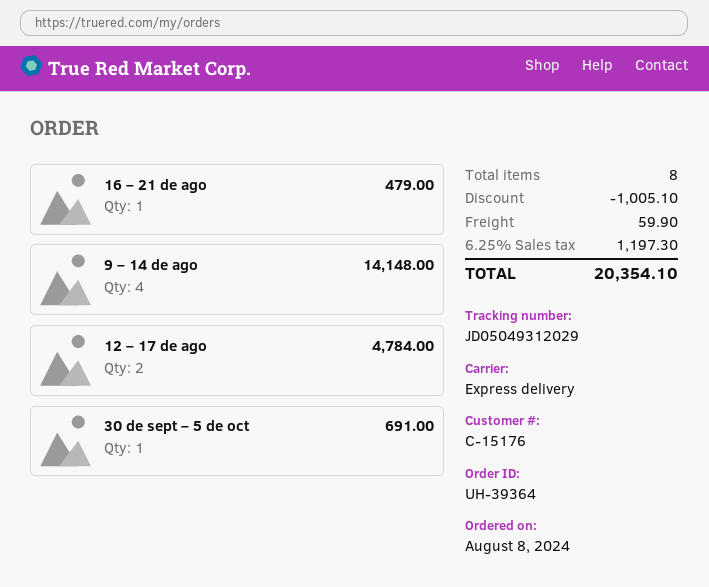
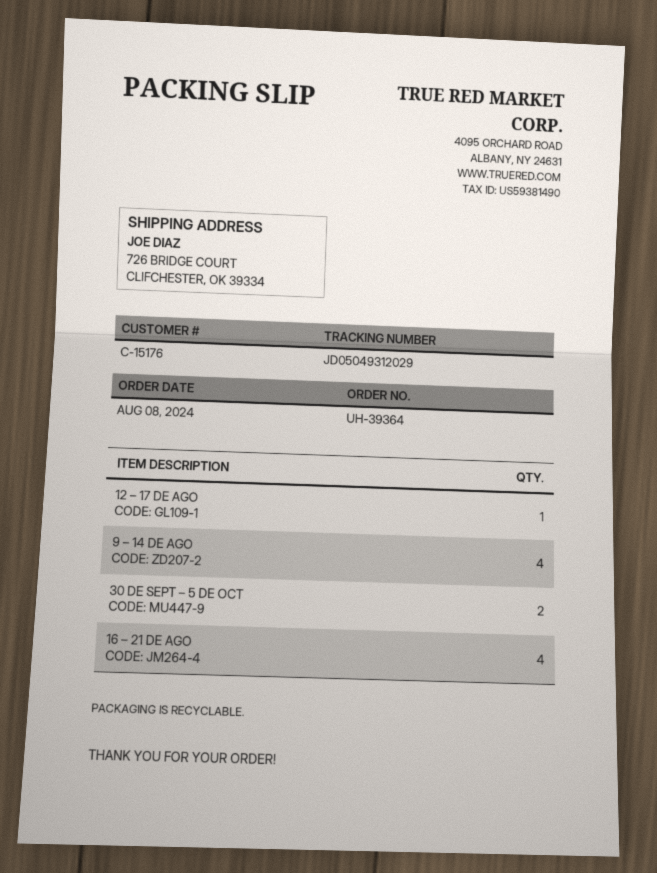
16 – 21 de ago: 1 -> 4
12 – 17 de ago: 2 -> 1
30 de sept – 5 de oct: 1 -> 2

